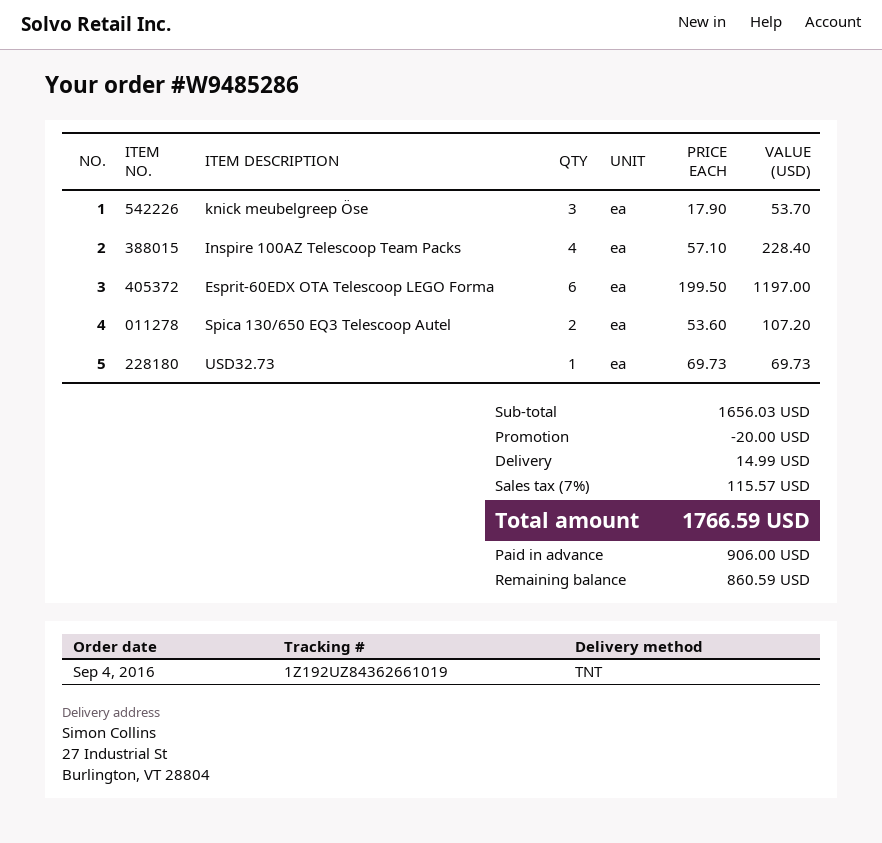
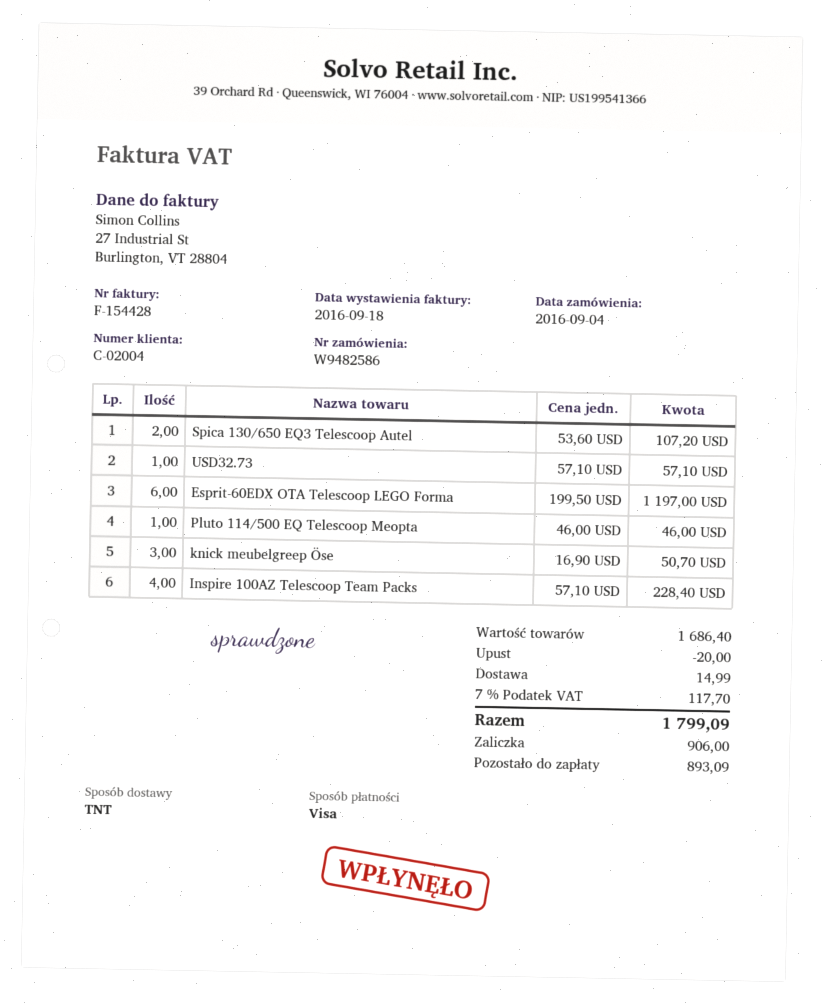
order number: W9485286 -> W9482586
knick meubelgreep Öse: 3 x 17.90 = 53.70 -> 3 x 16.90 = 50.70
USD32.73: 1 x 69.73 = 69.73 -> 1 x 57.10 = 57.10
Pluto 114/500 EQ Telescoop Meopta: none -> 1 x 46.00 = 46.00
subtotal: 1656.03 -> 1686.40
tax: 7% = 115.57 -> 7% = 117.70
total: 1766.59 -> 1799.09
balance: 860.59 -> 893.09

